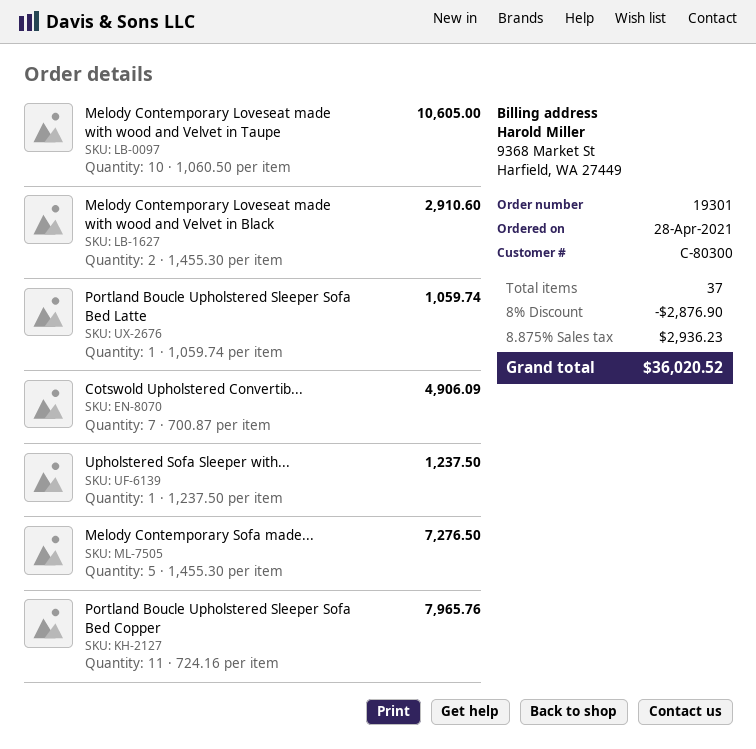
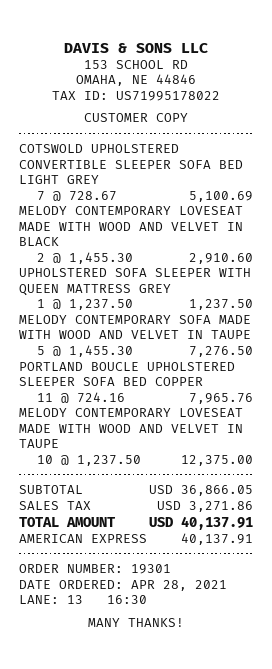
Melody Contemporary Loveseat made with wood and Velvet in Taupe: 10 x 1060.50 = 10605.00 -> 10 x 1237.50 = 12375.00
Portland Boucle Upholstered Sleeper Sofa Bed Latte: 1 x 1059.74 = 1059.74 -> none
Cotswold Upholstered Convertib...: 7 x 700.87 = 4906.09 -> 7 x 728.67 = 5100.69
discount: 8% = 2876.90 -> none
tax: 2936.23 -> 3271.86
total: 36020.52 -> 40137.91

